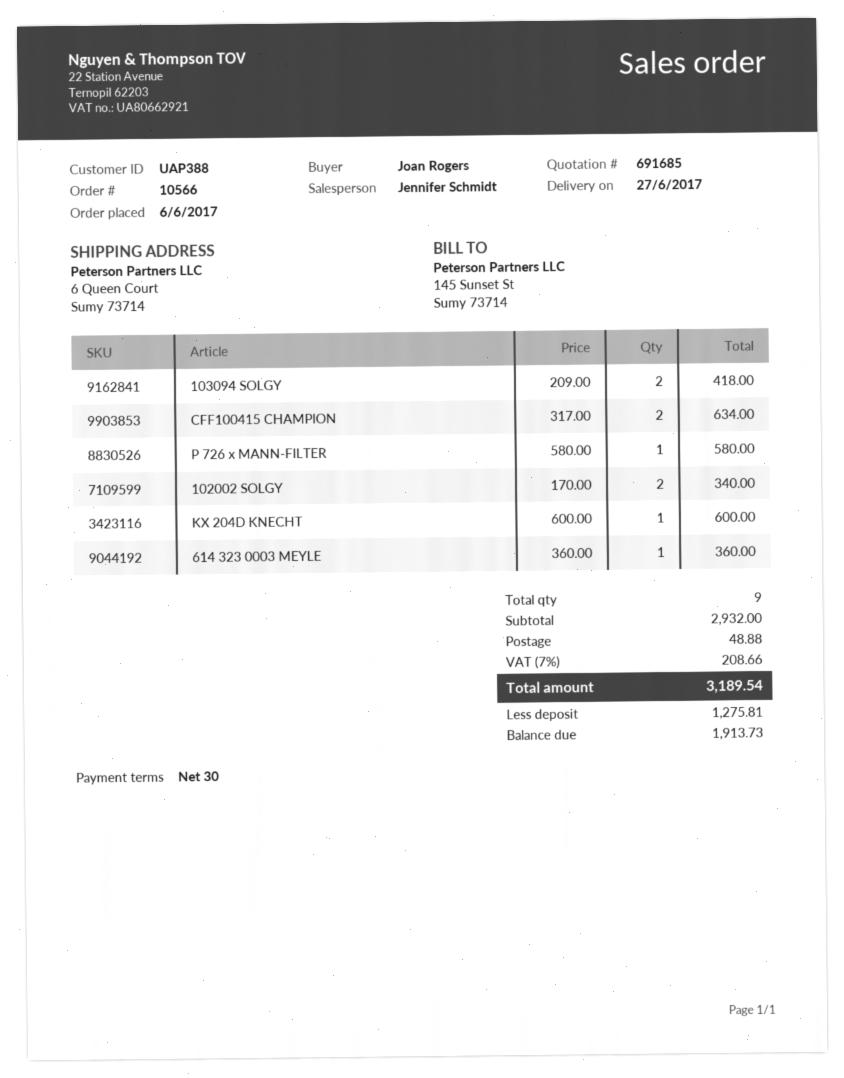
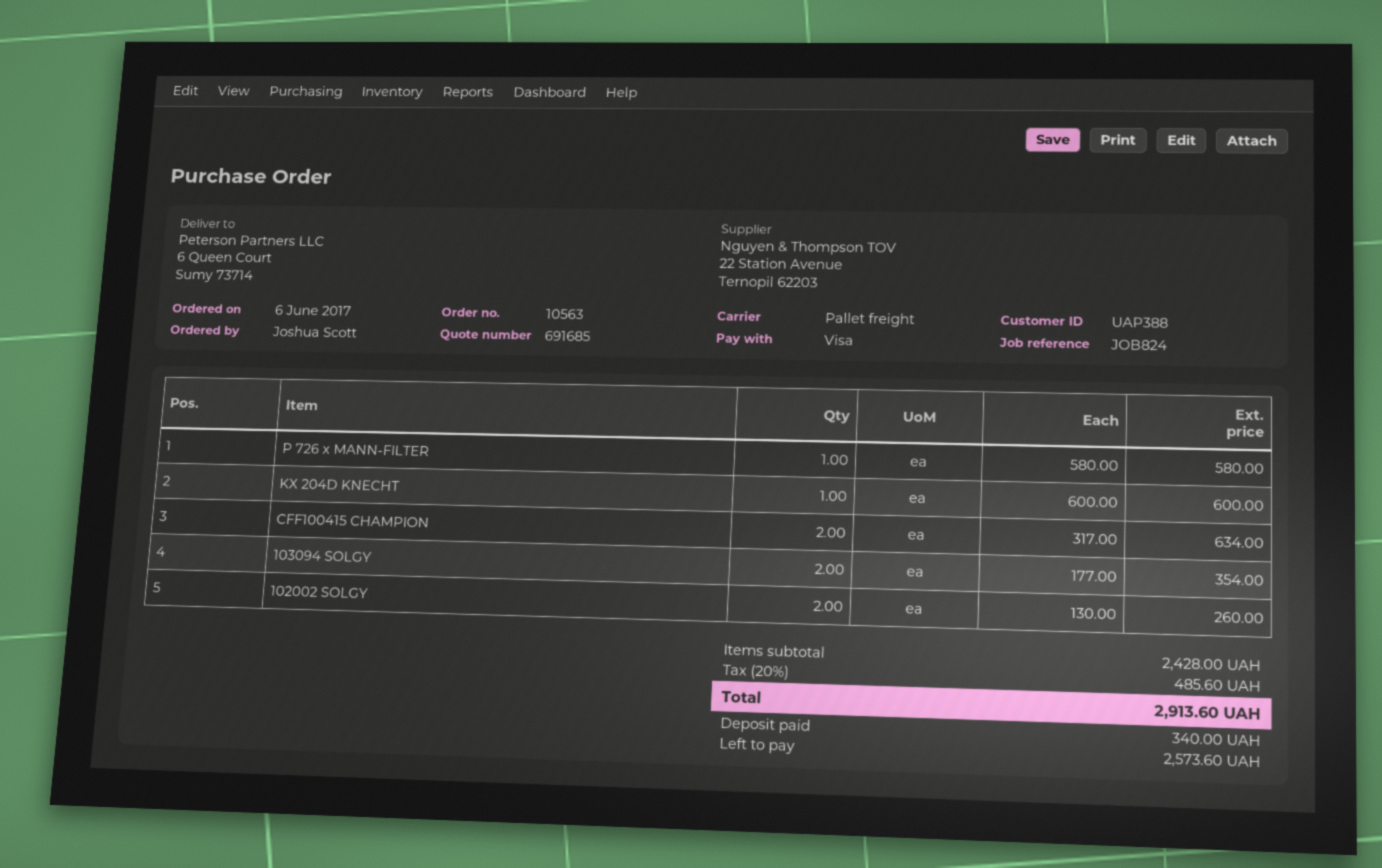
order number: 10566 -> 10563
ordered by: Joan Rogers -> Joshua Scott
103094 SOLGY: 2 x 209.00 = 418.00 -> 2 x 177.00 = 354.00
102002 SOLGY: 2 x 170.00 = 340.00 -> 2 x 130.00 = 260.00
614 323 0003 MEYLE: 1 x 360.00 = 360.00 -> none
subtotal: 2932.00 -> 2428.00
shipping: 48.88 -> none
tax: 7% = 208.66 -> 20% = 485.60
total: 3189.54 -> 2913.60
deposit: 1275.81 -> 340.00
balance: 1913.73 -> 2573.60

